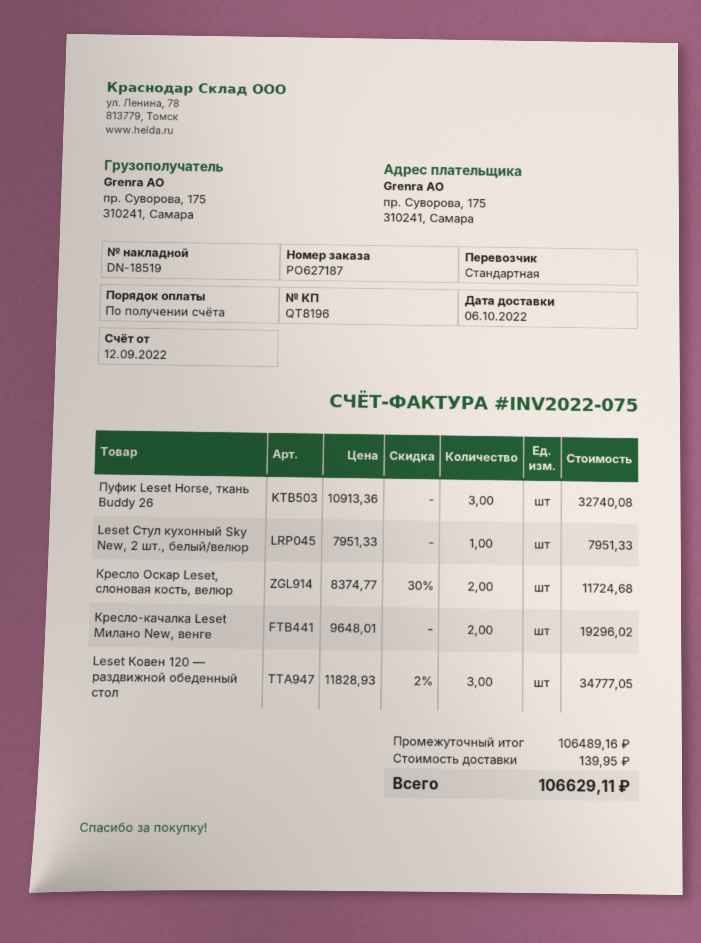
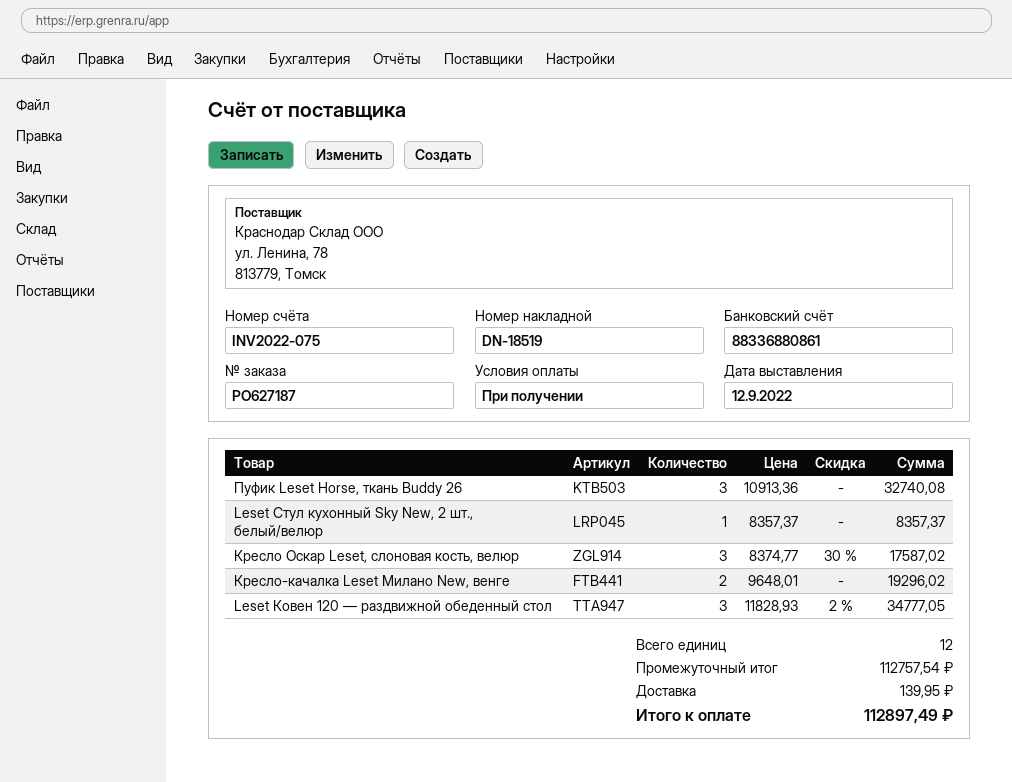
Leset Стул кухонный Sky New, 2 шт., белый/велюр: 1 x 7951.33 = 7951.33 -> 1 x 8357.37 = 8357.37
Кресло Оскар Leset, слоновая кость, велюр: 2 x 8374.77 - 30% = 11724.68 -> 3 x 8374.77 - 30% = 17587.02
subtotal: 106489.16 -> 112757.54
total: 106629.11 -> 112897.49

